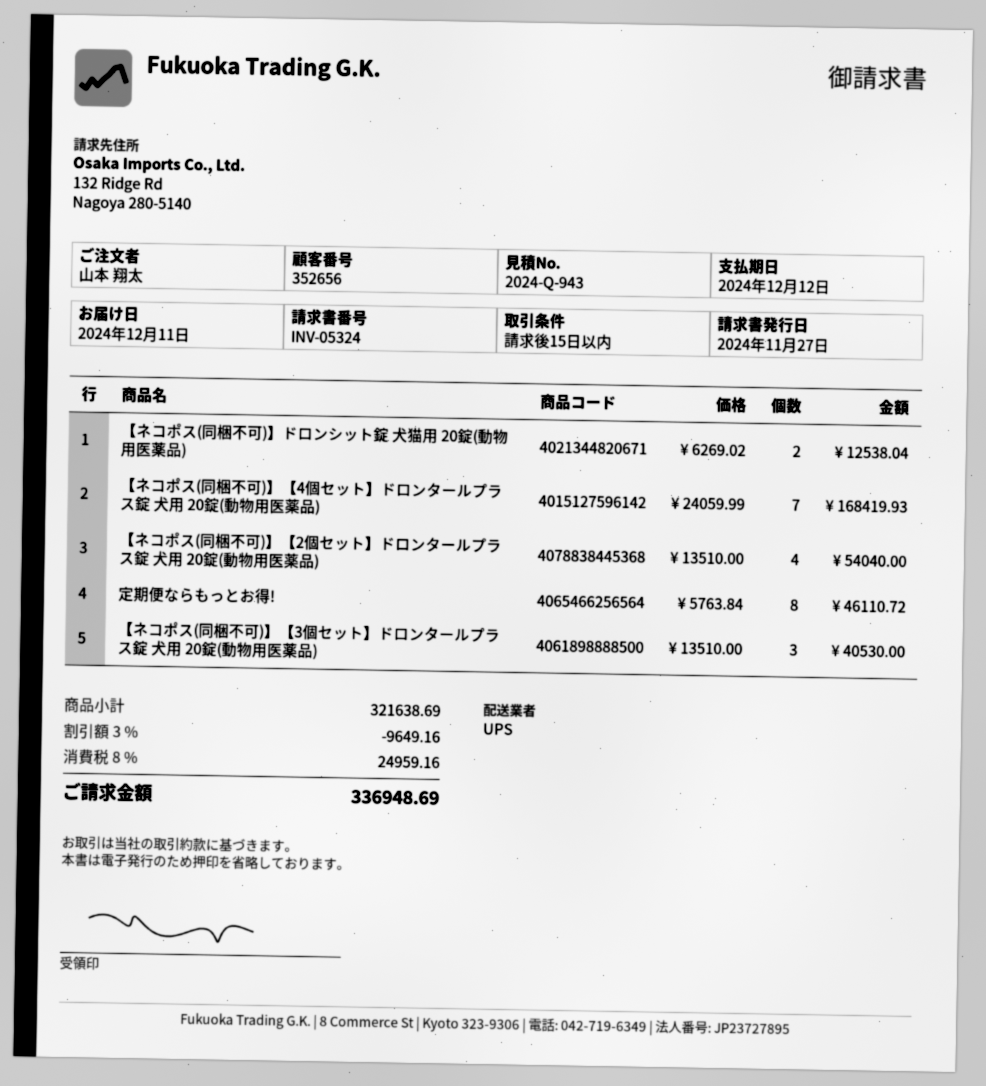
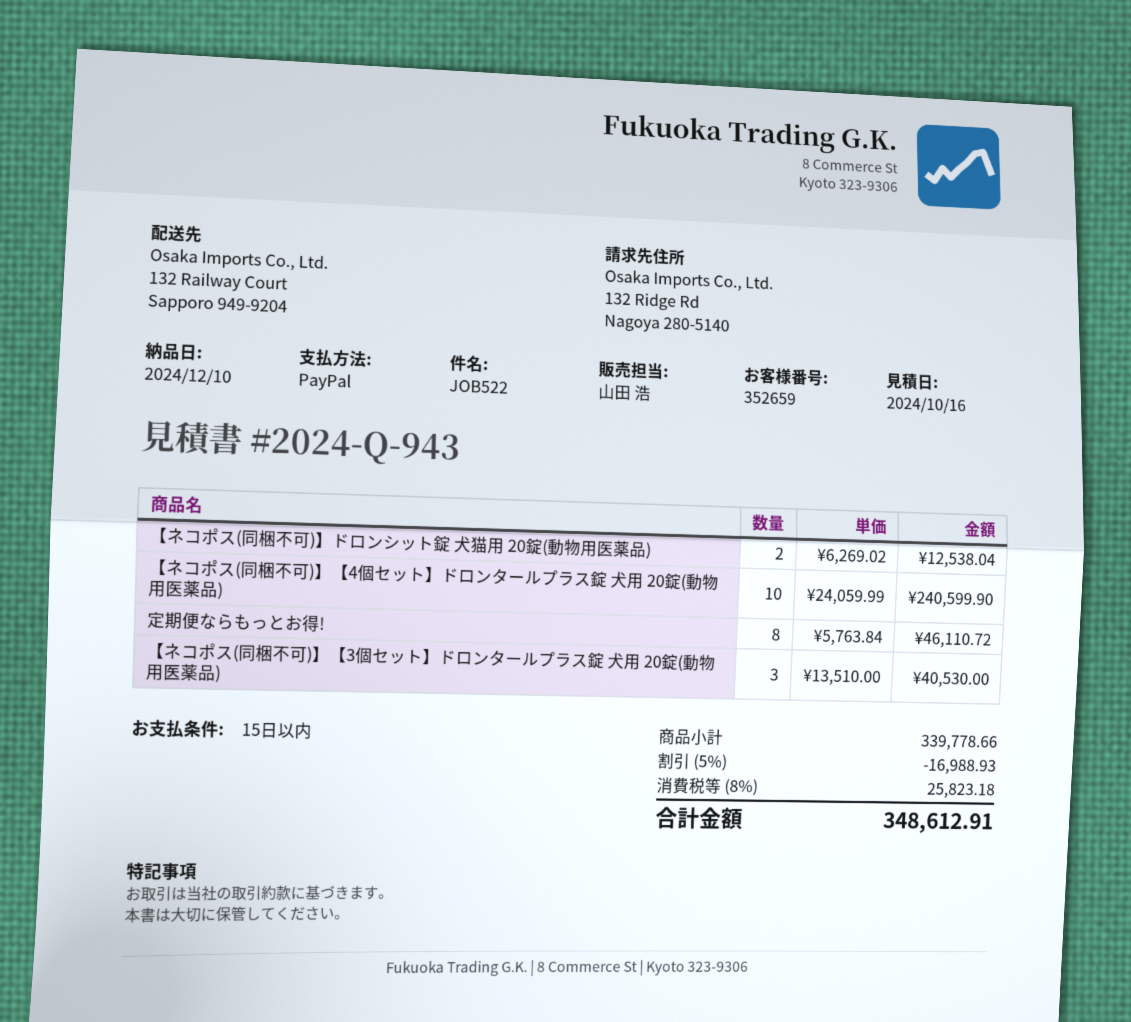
delivery date: 2024-12-11 -> 2024-12-10
customer number: 352656 -> 352659
【ネコポス(同梱不可)】【4個セット】ドロンタールプラス錠 犬用 20錠(動物用医薬品): 7 x 24059.99 = 168419.93 -> 10 x 24059.99 = 240599.90
【ネコポス(同梱不可)】【2個セット】ドロンタールプラス錠 犬用 20錠(動物用医薬品): 4 x 13510.00 = 54040.00 -> none
subtotal: 321638.69 -> 339778.66
discount: 3% = 9649.16 -> 5% = 16988.93
tax: 8% = 24959.16 -> 8% = 25823.18
total: 336948.69 -> 348612.91

